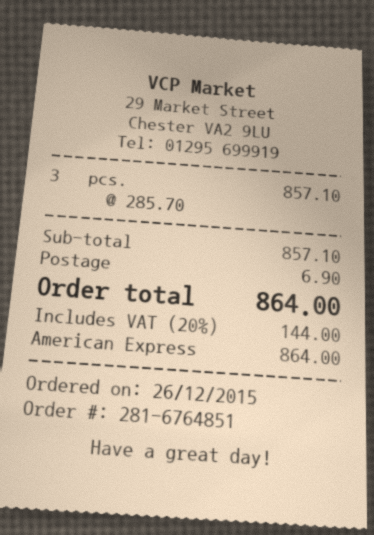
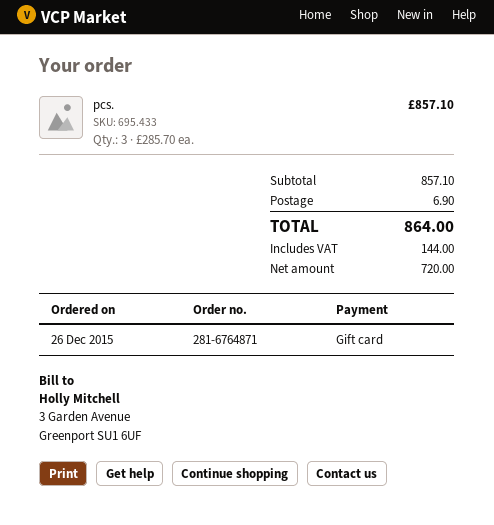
order number: 281-6764851 -> 281-6764871
payment method: American Express -> gift card

